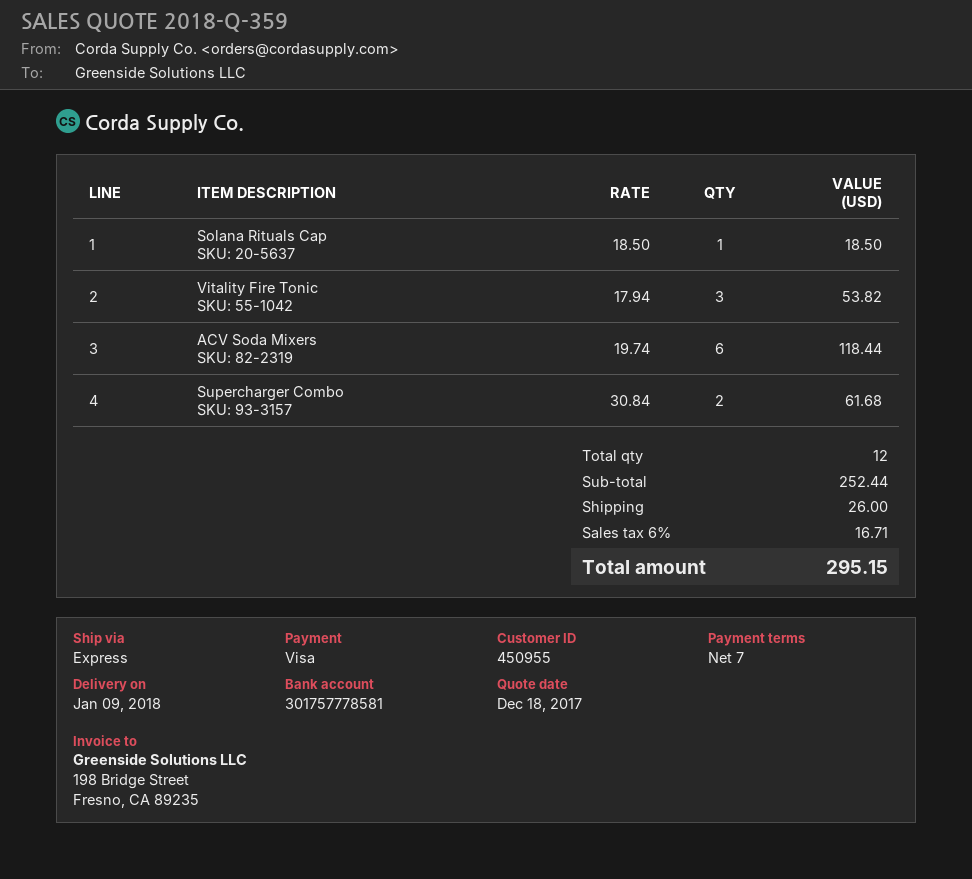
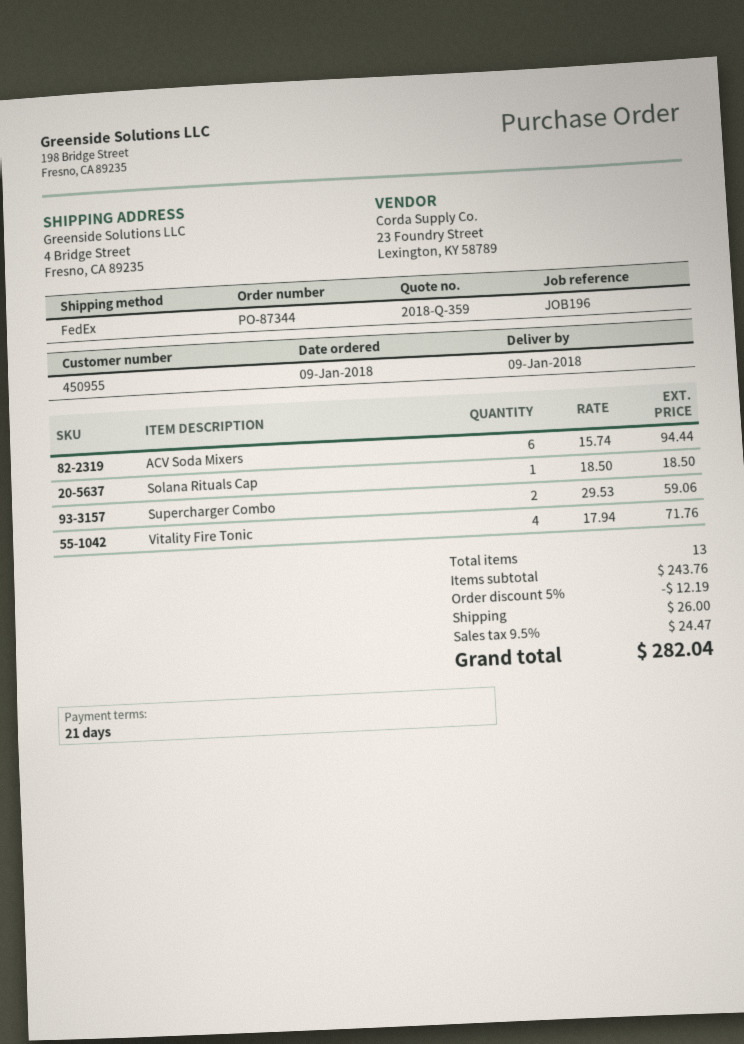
payment terms: 7 days -> 21 days
shipping method: express -> FedEx
Vitality Fire Tonic: 3 x 17.94 = 53.82 -> 4 x 17.94 = 71.76
ACV Soda Mixers: 6 x 19.74 = 118.44 -> 6 x 15.74 = 94.44
Supercharger Combo: 2 x 30.84 = 61.68 -> 2 x 29.53 = 59.06
total quantity: 12 -> 13
subtotal: 252.44 -> 243.76
discount: none -> 5% = 12.19
tax: 6% = 16.71 -> 9.5% = 24.47
total: 295.15 -> 282.04

